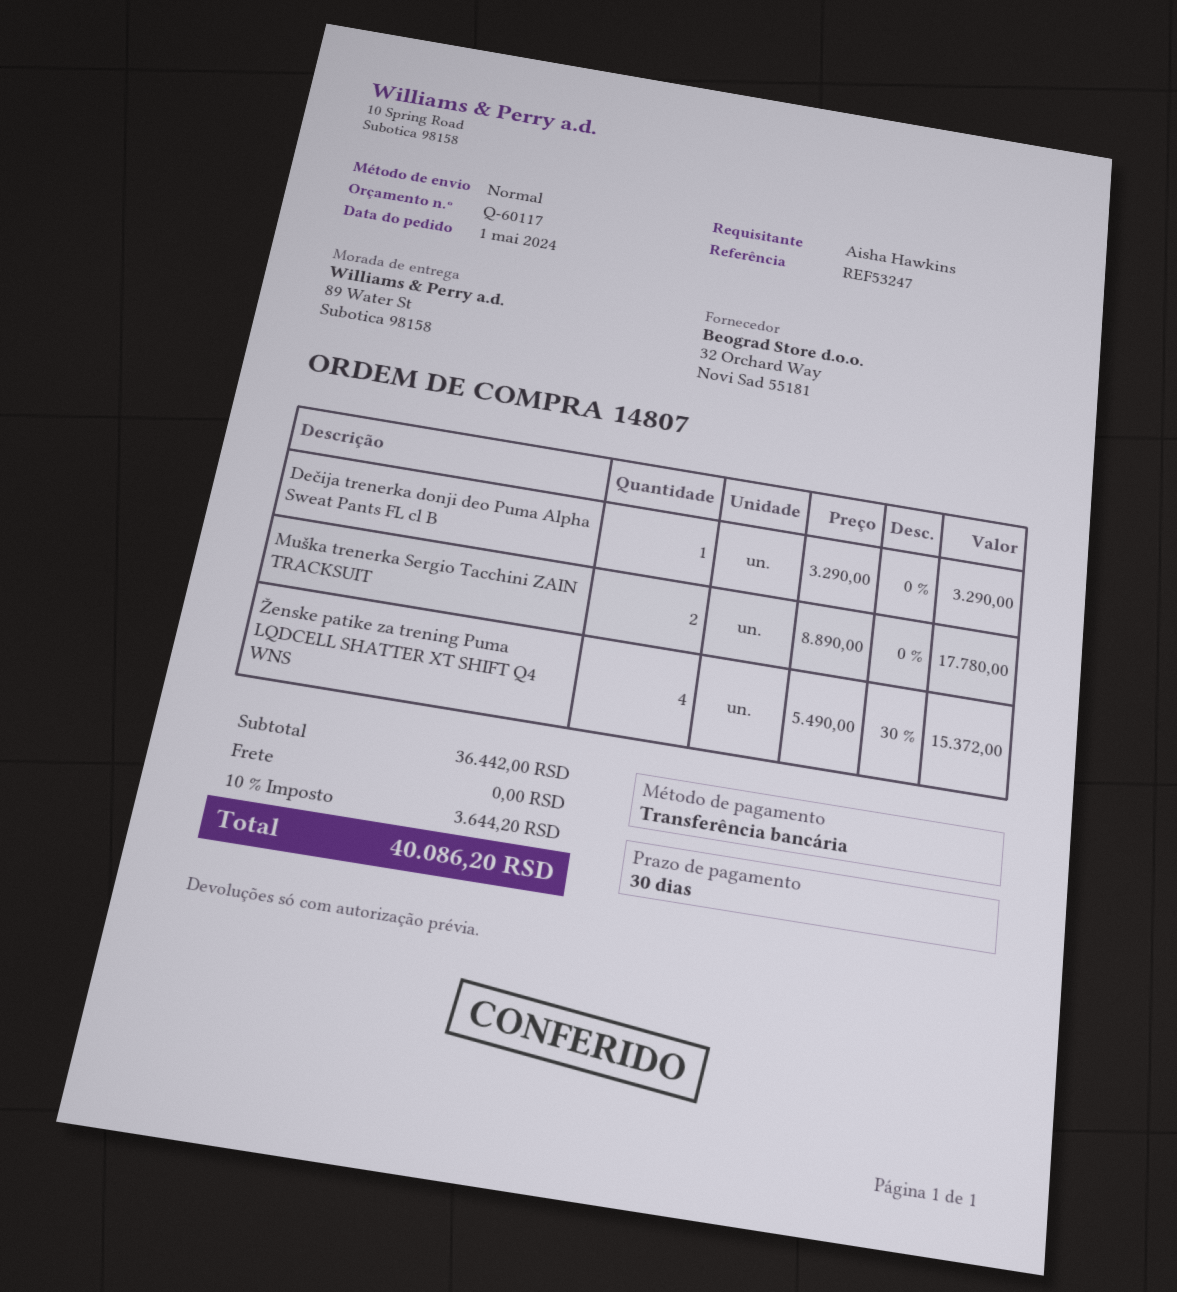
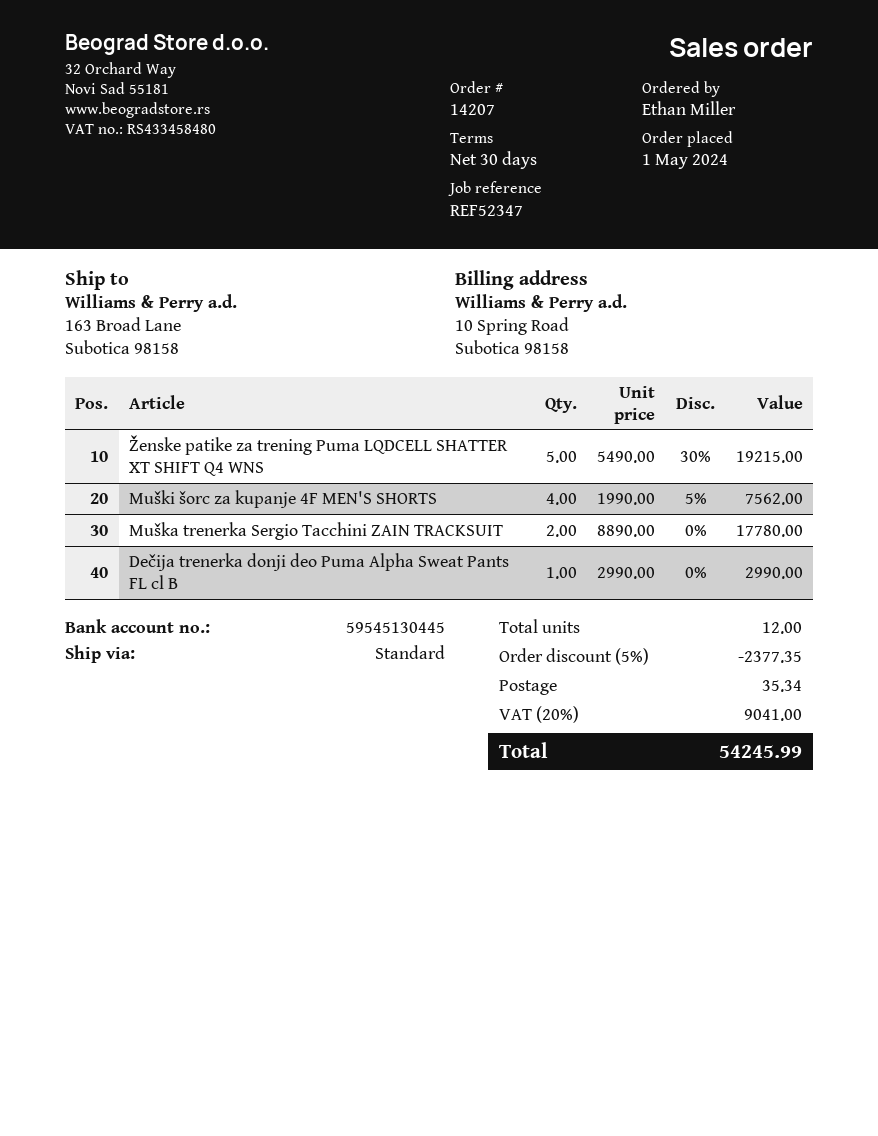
order number: 14807 -> 14207
reference: REF53247 -> REF52347
ordered by: Aisha Hawkins -> Ethan Miller
ship to: 89 Water St, Subotica 98158 -> 163 Broad Lane, Subotica 98158
Dečija trenerka donji deo Puma Alpha Sweat Pants FL cl B: 1 x 3290.00 = 3290.00 -> 1 x 2990.00 = 2990.00
Ženske patike za trening Puma LQDCELL SHATTER XT SHIFT Q4 WNS: 4 x 5490.00 - 30% = 15372.00 -> 5 x 5490.00 - 30% = 19215.00
Muški šorc za kupanje 4F MEN'S SHORTS: none -> 4 x 1990.00 - 5% = 7562.00
discount: none -> 5% = 2377.35
shipping: 0.00 -> 35.34
tax: 10% = 3644.20 -> 20% = 9041.00
total: 40086.20 -> 54245.99

